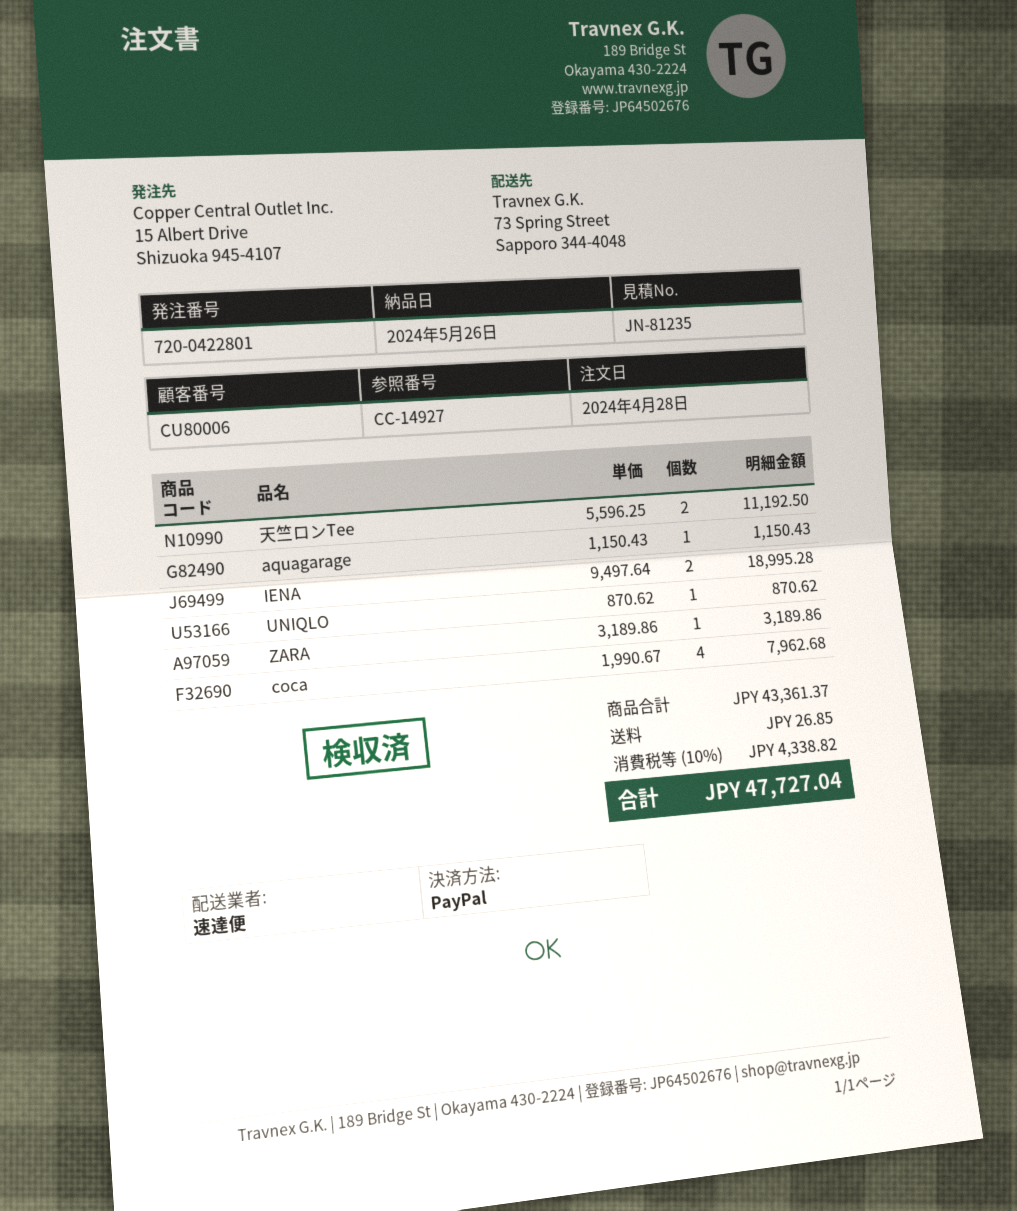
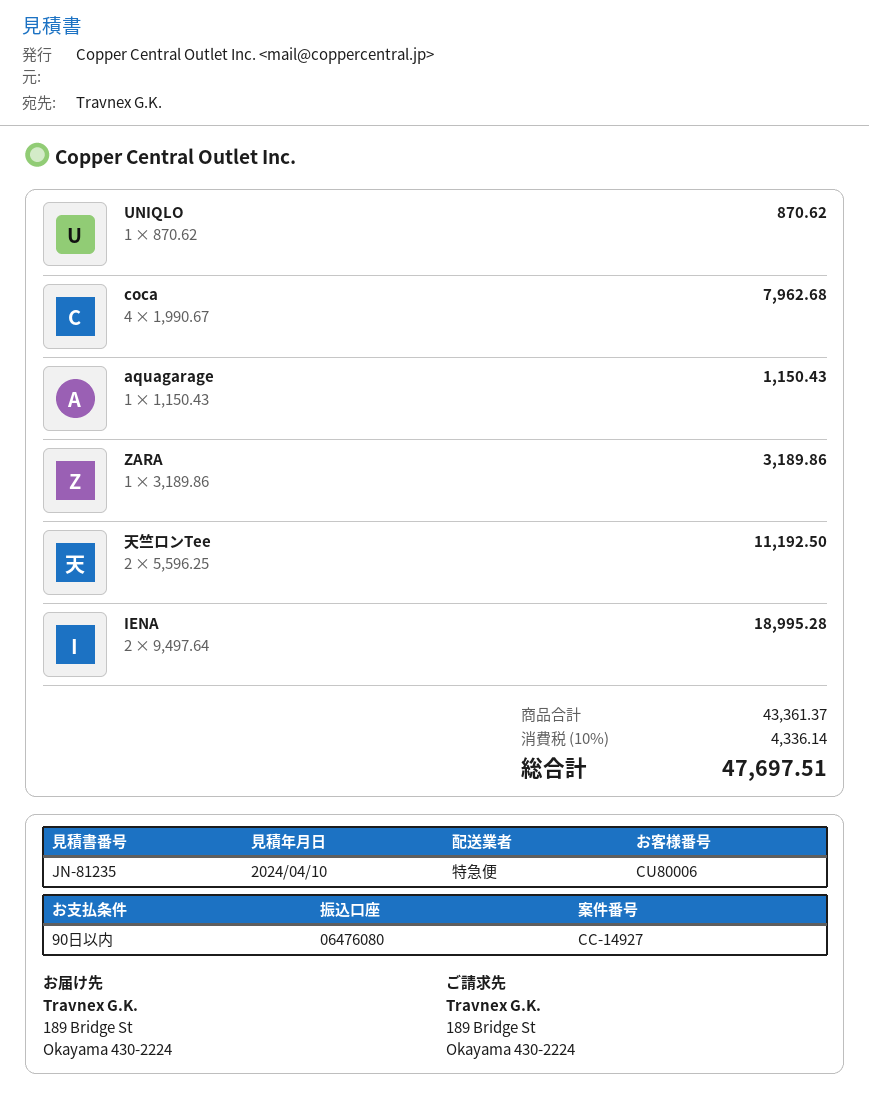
ship to: 73 Spring Street, Sapporo 344-4048 -> 189 Bridge St, Okayama 430-2224
shipping: 26.85 -> none
tax: 10% = 4338.82 -> 10% = 4336.14
total: 47727.04 -> 47697.51

